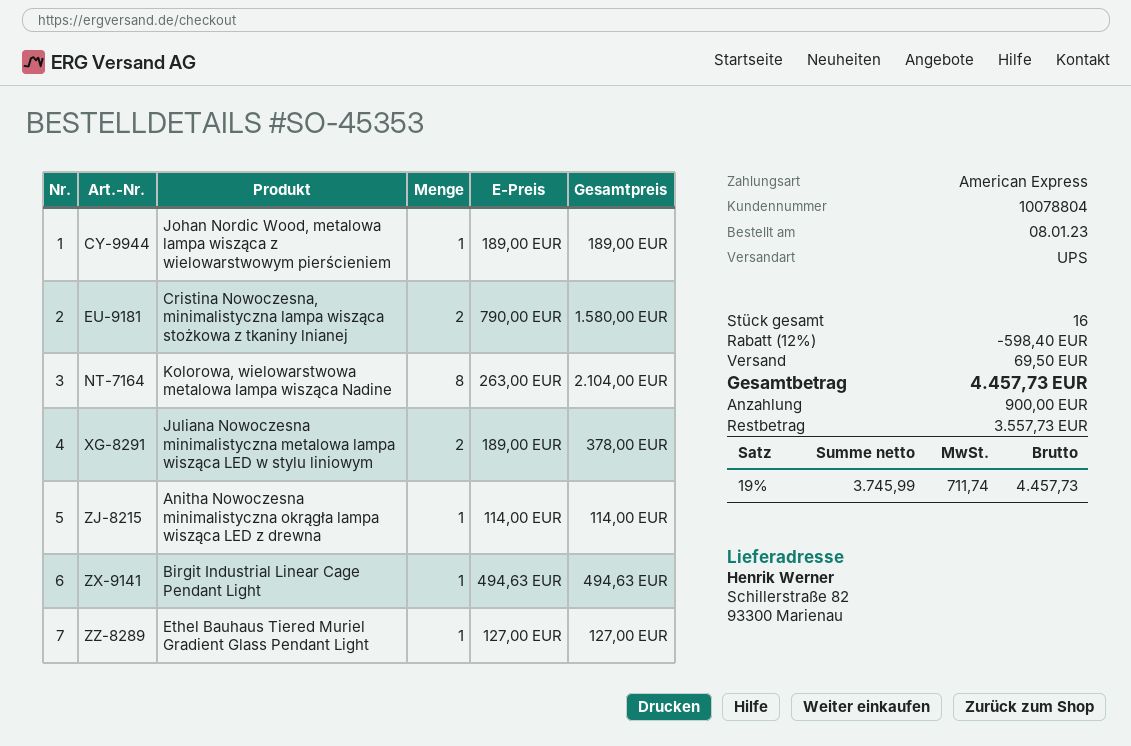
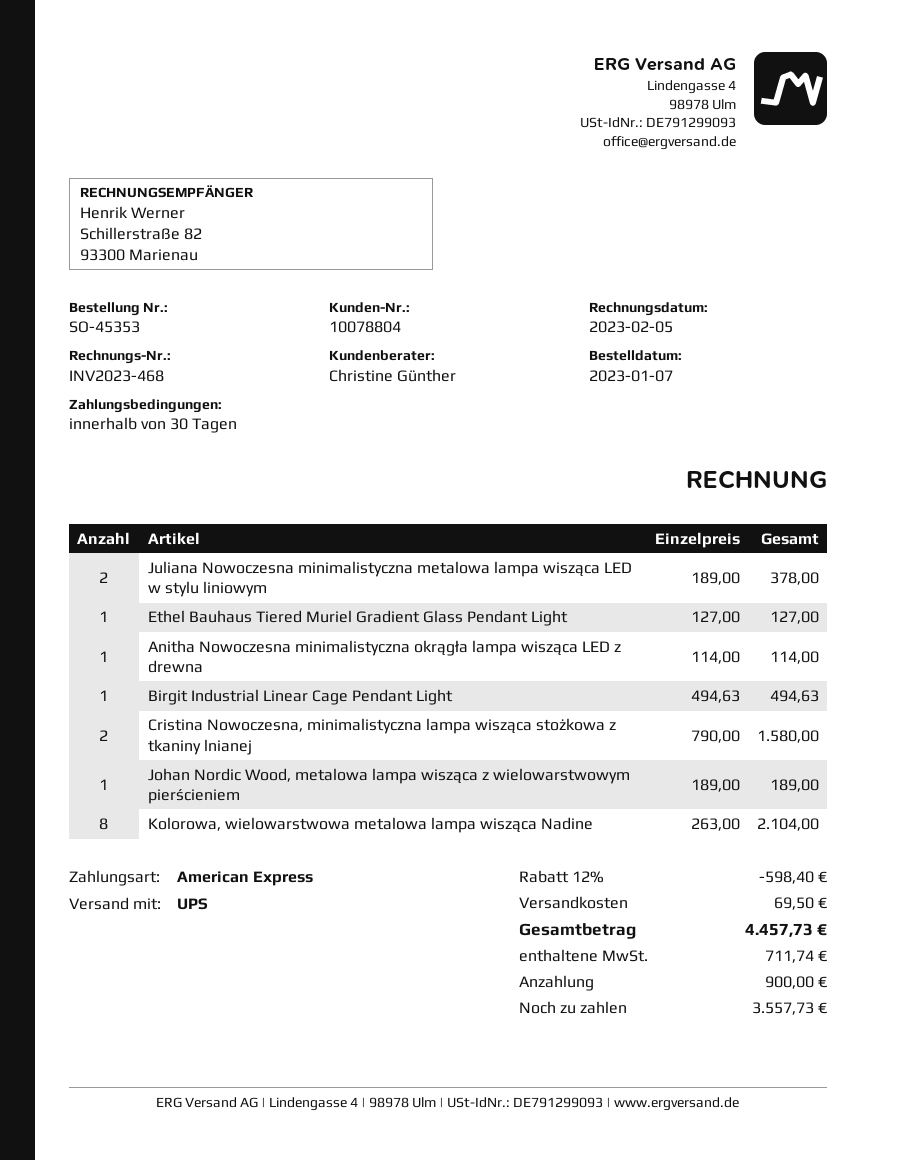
order date: 2023-01-08 -> 2023-01-07

